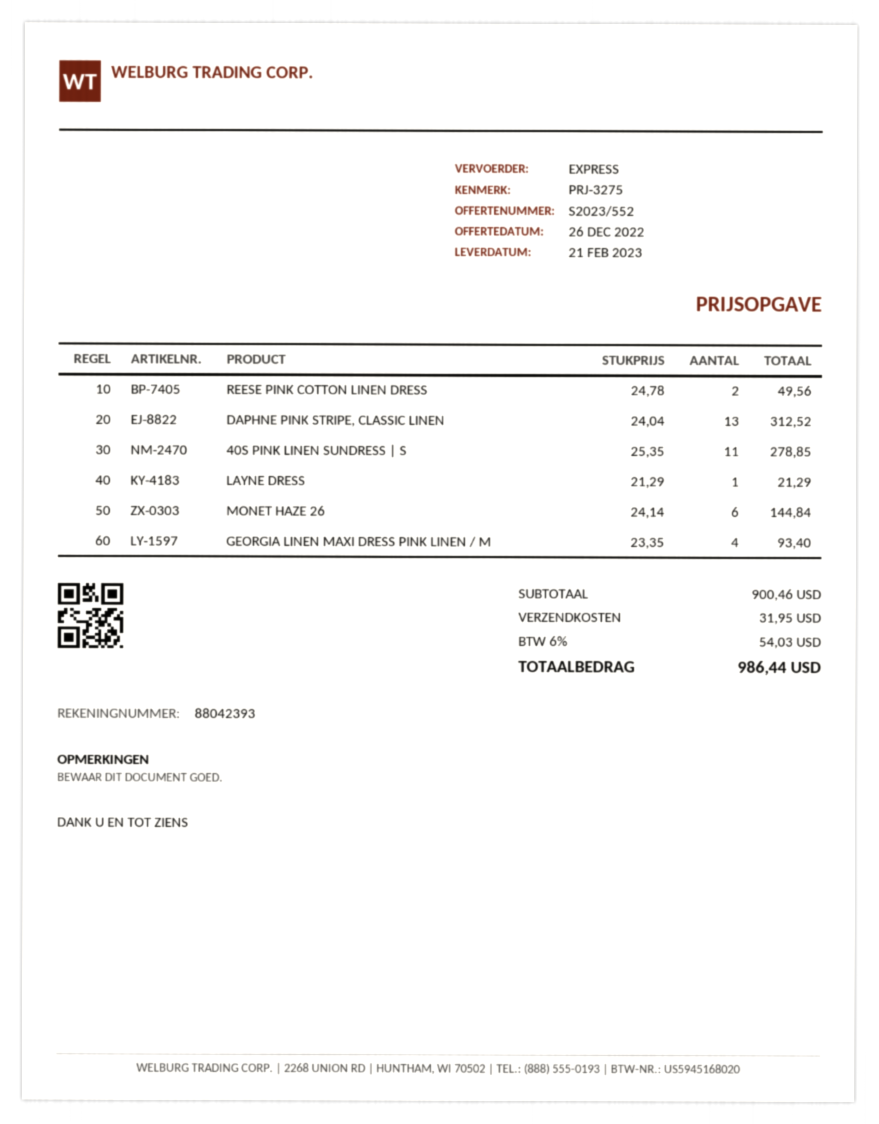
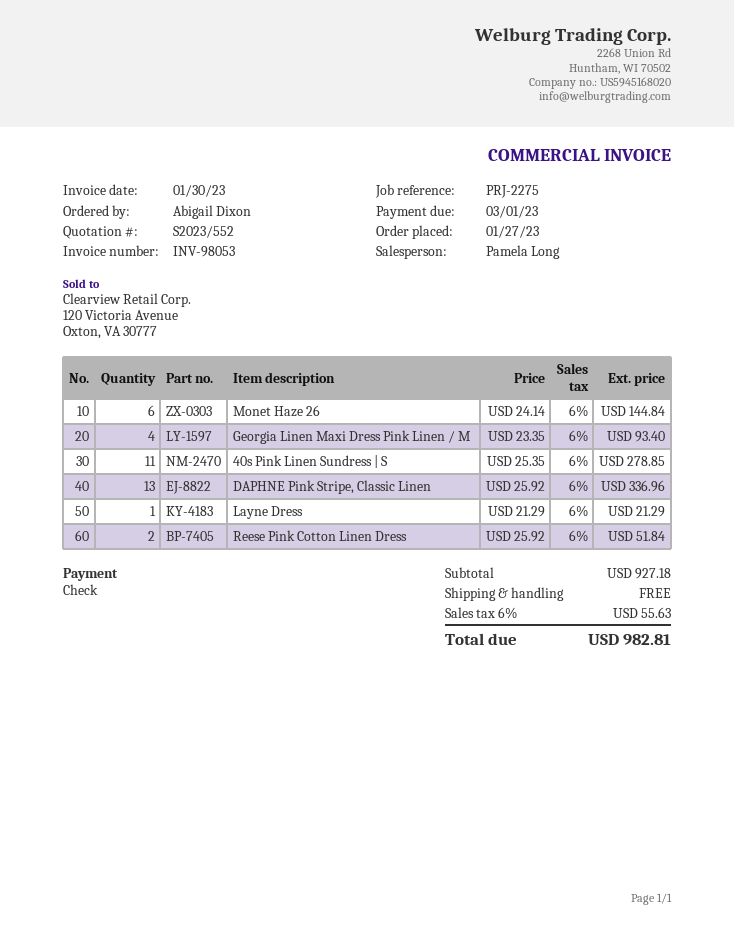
reference: PRJ-3275 -> PRJ-2275
REESE PINK COTTON LINEN DRESS: 2 x 24.78 = 49.56 -> 2 x 25.92 = 51.84
DAPHNE PINK STRIPE, CLASSIC LINEN: 13 x 24.04 = 312.52 -> 13 x 25.92 = 336.96
subtotal: 900.46 -> 927.18
shipping: 31.95 -> 0.00
tax: 6% = 54.03 -> 6% = 55.63
total: 986.44 -> 982.81

